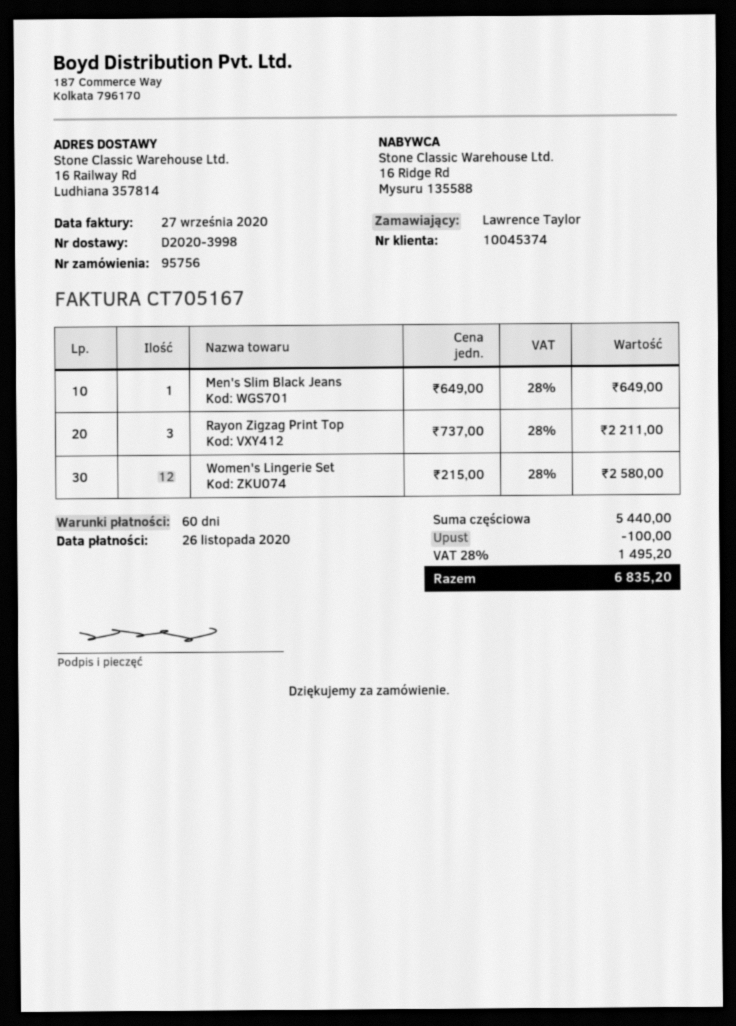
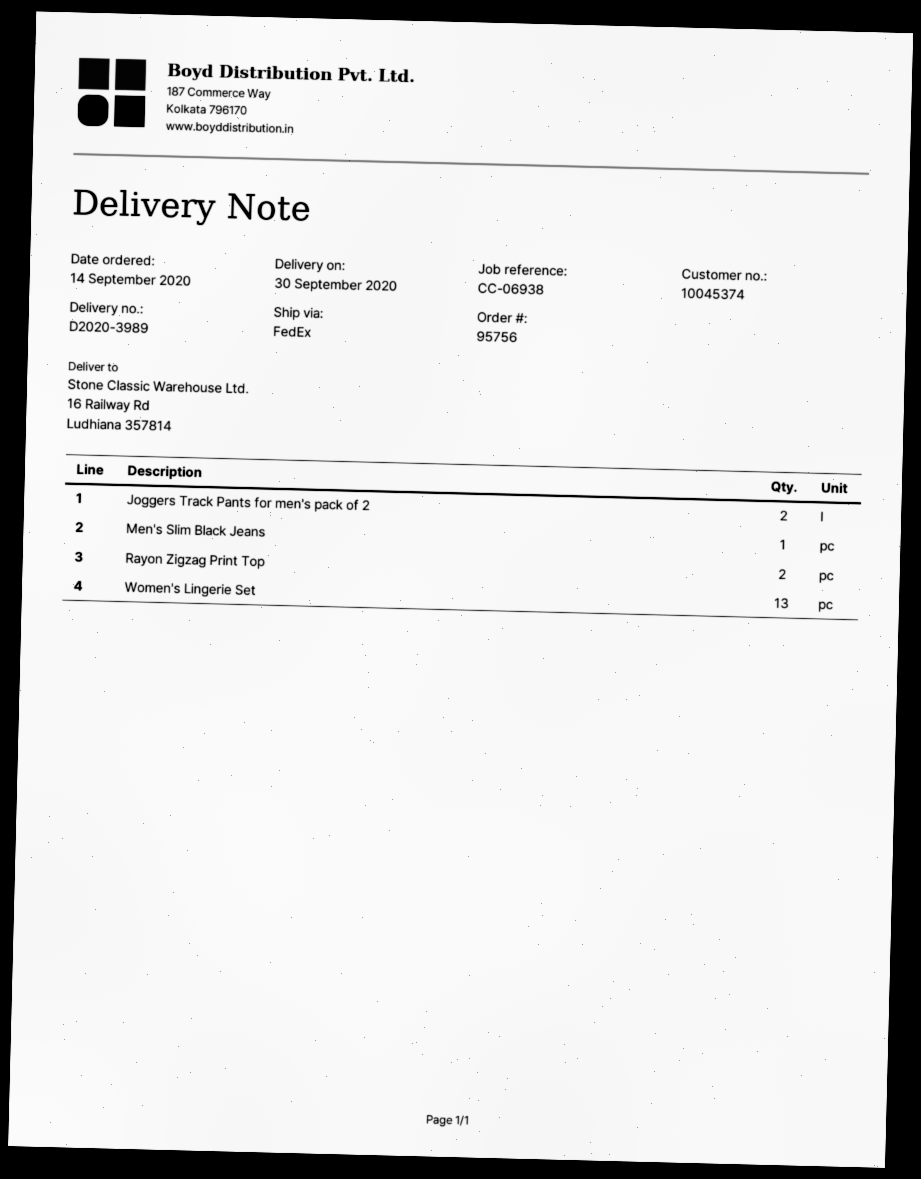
delivery note number: D2020-3998 -> D2020-3989
Rayon Zigzag Print Top: 3 -> 2
Women's Lingerie Set: 12 -> 13
Joggers Track Pants for men's pack of 2: none -> 2

